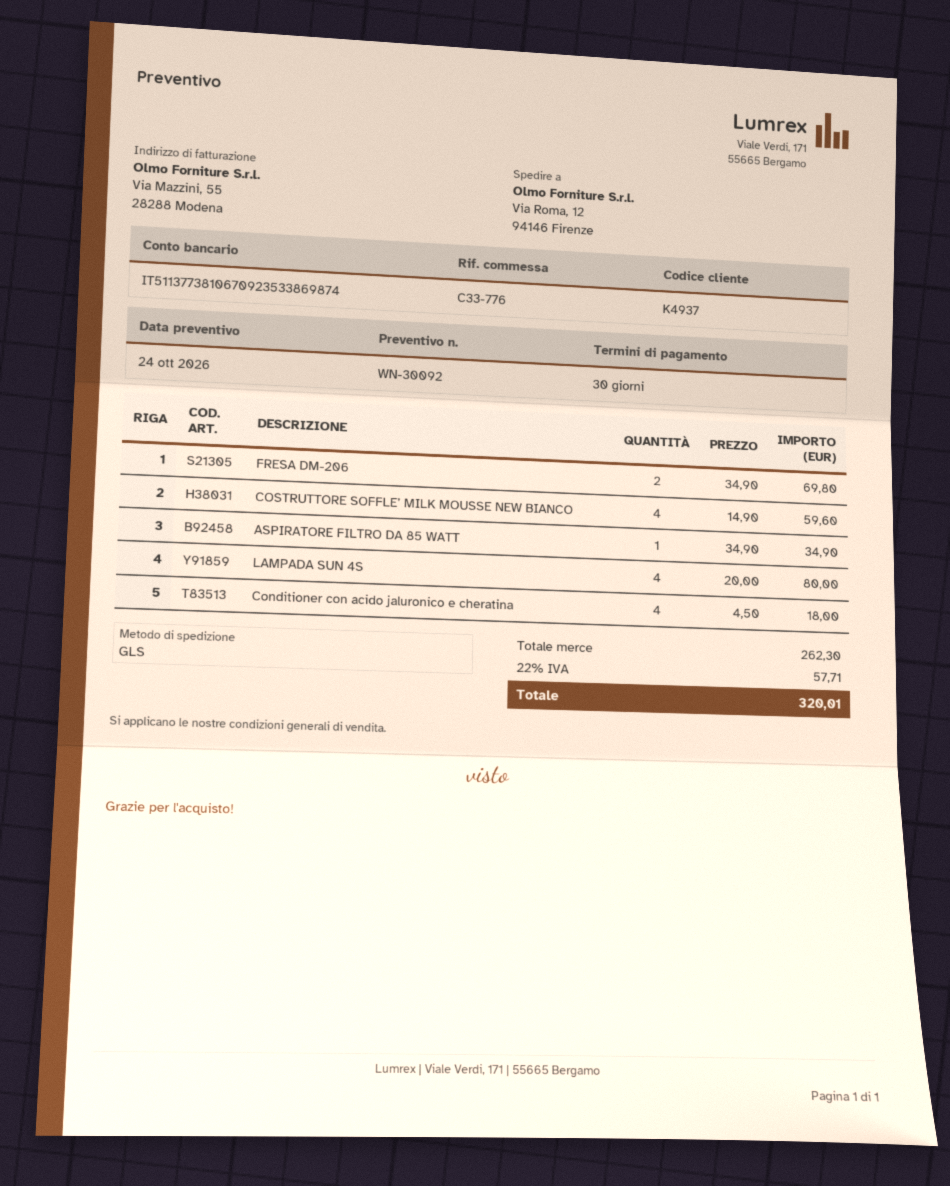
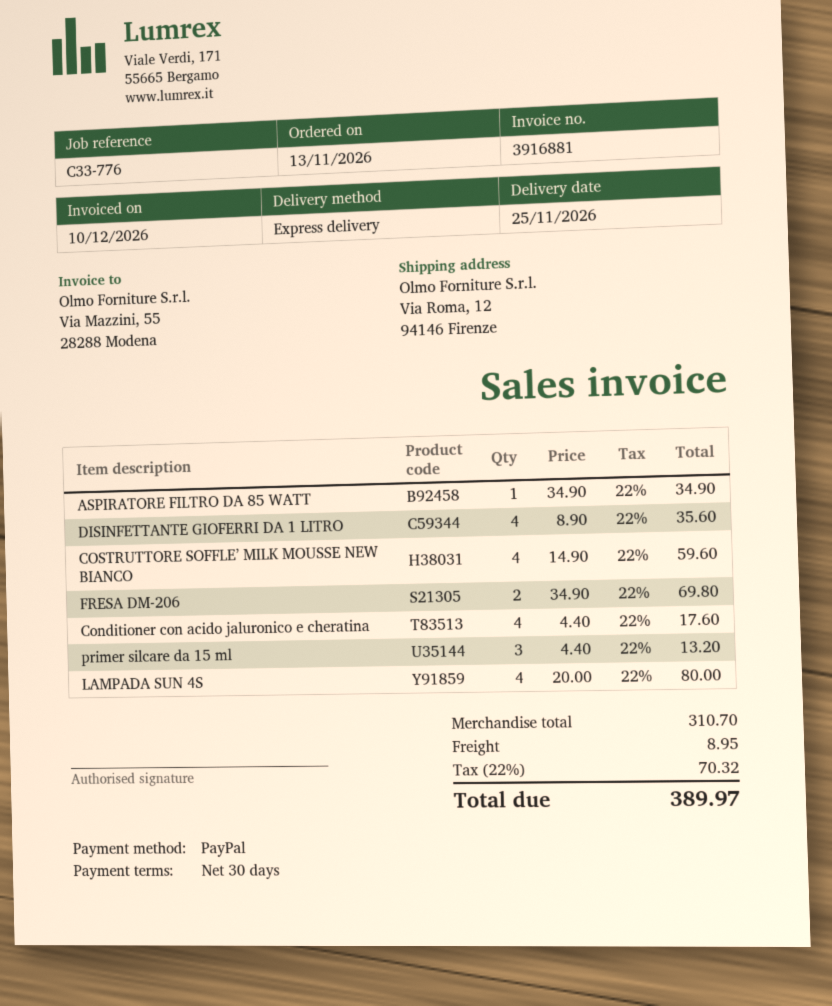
shipping method: GLS -> express
Conditioner con acido jaluronico e cheratina: 4 x 4.50 = 18.00 -> 4 x 4.40 = 17.60
DISINFETTANTE GIOFERRI DA 1 LITRO: none -> 4 x 8.90 = 35.60
primer silcare da 15 ml: none -> 3 x 4.40 = 13.20
subtotal: 262.30 -> 310.70
shipping: none -> 8.95
tax: 22% = 57.71 -> 22% = 70.32
total: 320.01 -> 389.97

